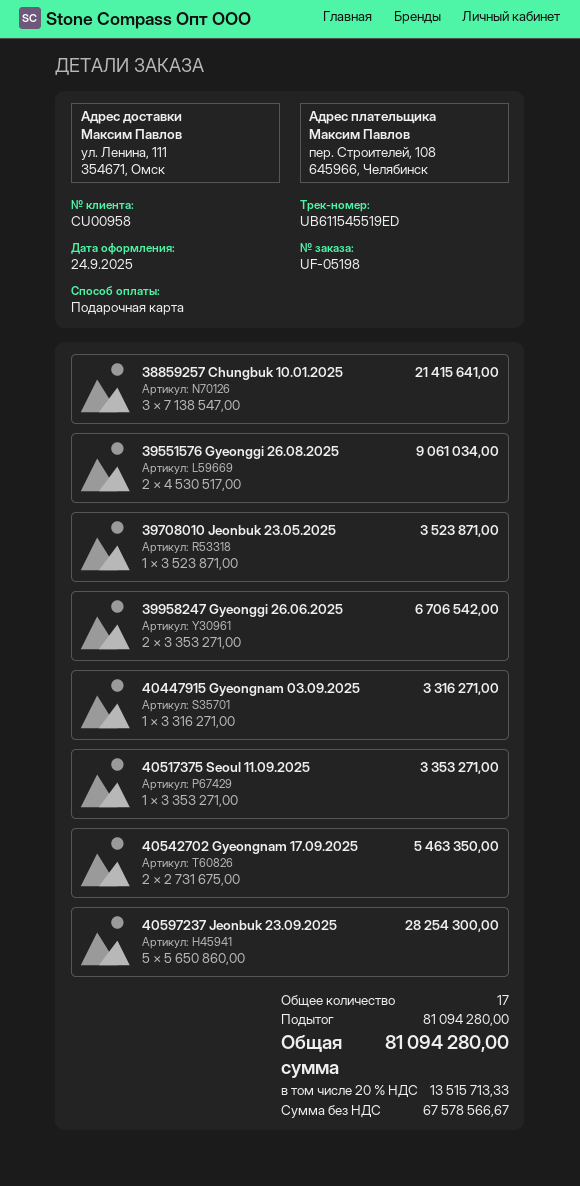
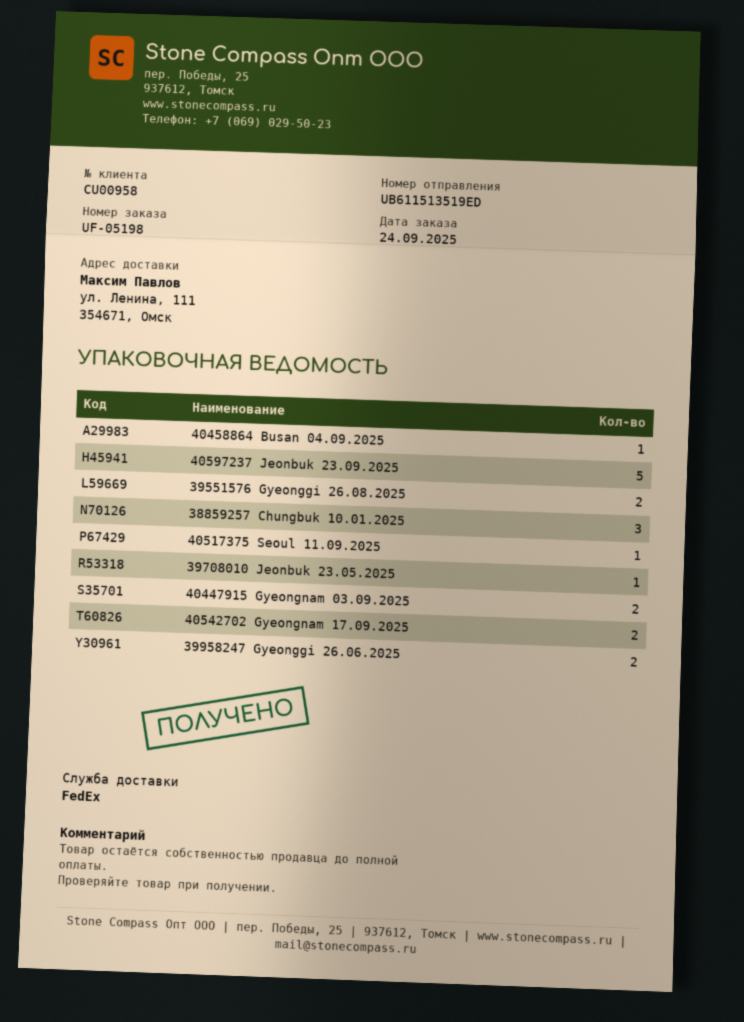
tracking number: UB611545519ED -> UB611513519ED
40447915 Gyeongnam 03.09.2025: 1 -> 2
40458864 Busan 04.09.2025: none -> 1

